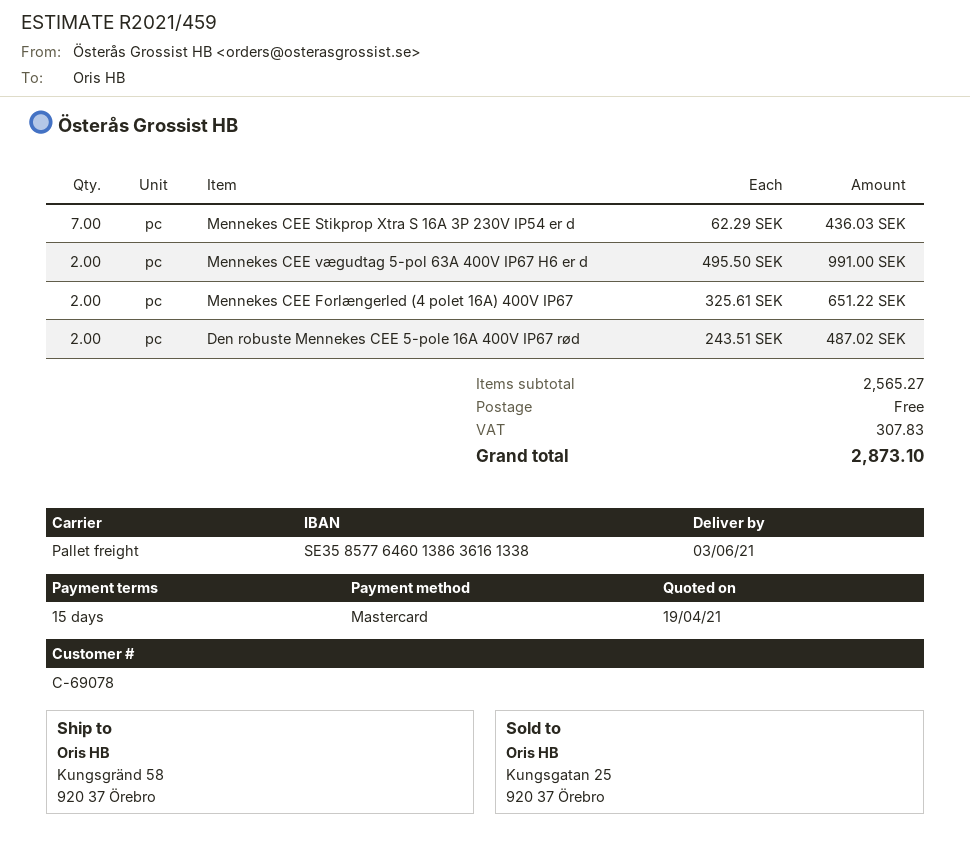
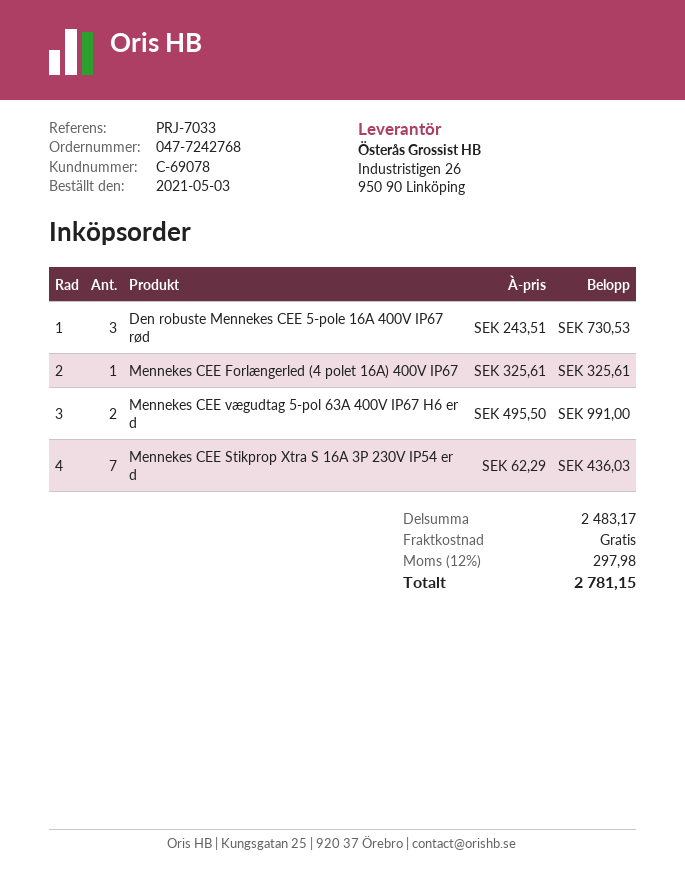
Mennekes CEE Forlængerled (4 polet 16A) 400V IP67: 2 x 325.61 = 651.22 -> 1 x 325.61 = 325.61
Den robuste Mennekes CEE 5-pole 16A 400V IP67 rød: 2 x 243.51 = 487.02 -> 3 x 243.51 = 730.53
subtotal: 2565.27 -> 2483.17
tax: 307.83 -> 297.98
total: 2873.10 -> 2781.15

